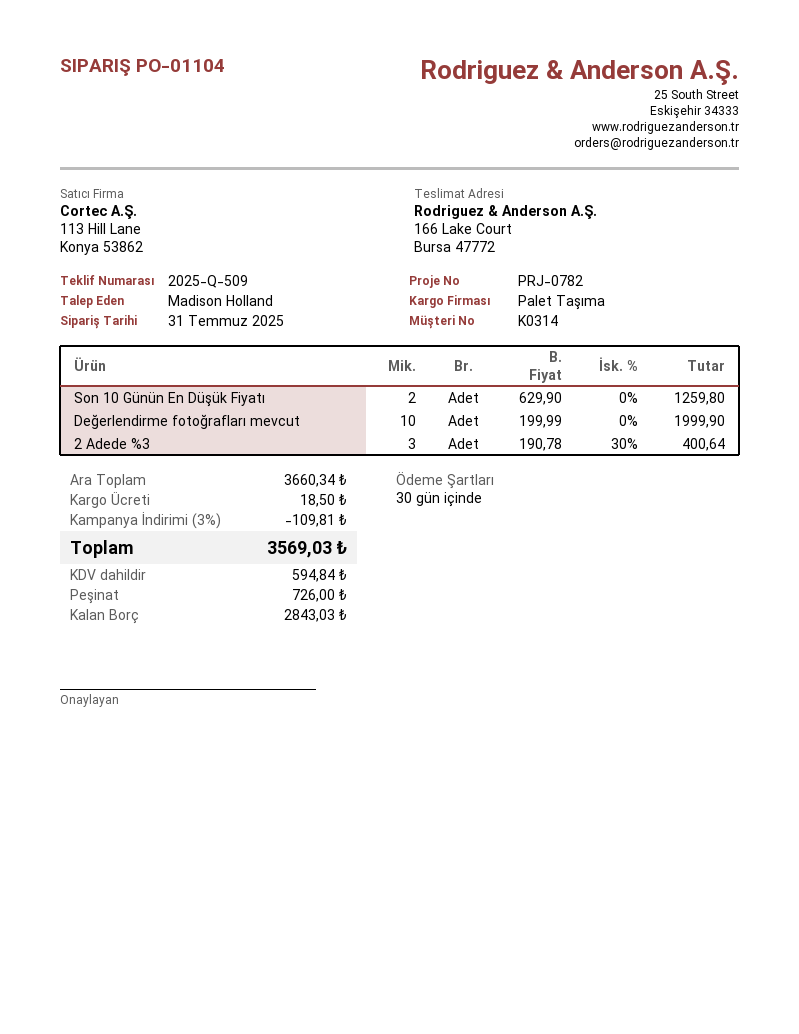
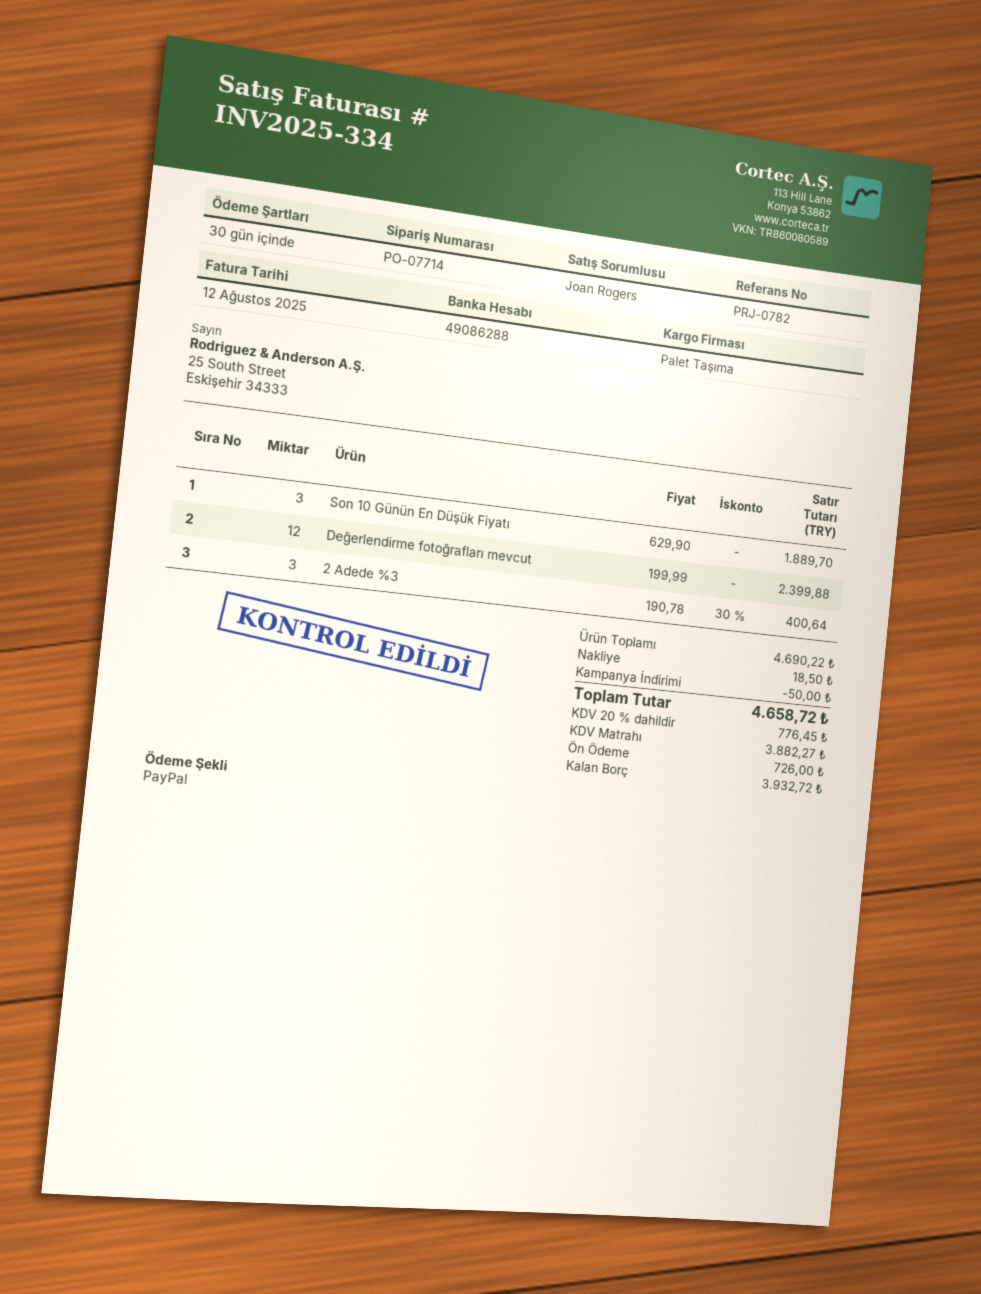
order number: PO-01104 -> PO-07714
Son 10 Günün En Düşük Fiyatı: 2 x 629.90 = 1259.80 -> 3 x 629.90 = 1889.70
Değerlendirme fotoğrafları mevcut: 10 x 199.99 = 1999.90 -> 12 x 199.99 = 2399.88
subtotal: 3660.34 -> 4690.22
discount: 109.81 -> 50.00
tax: 594.84 -> 776.45
total: 3569.03 -> 4658.72
balance: 2843.03 -> 3932.72

